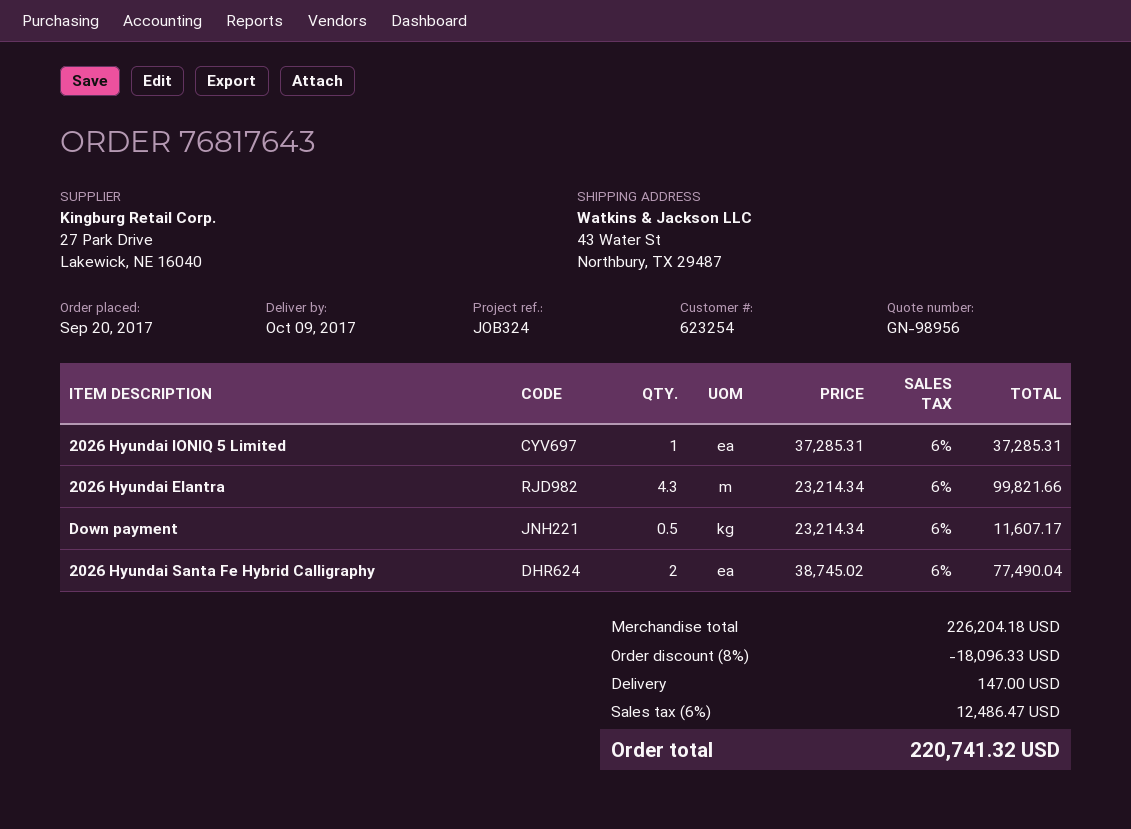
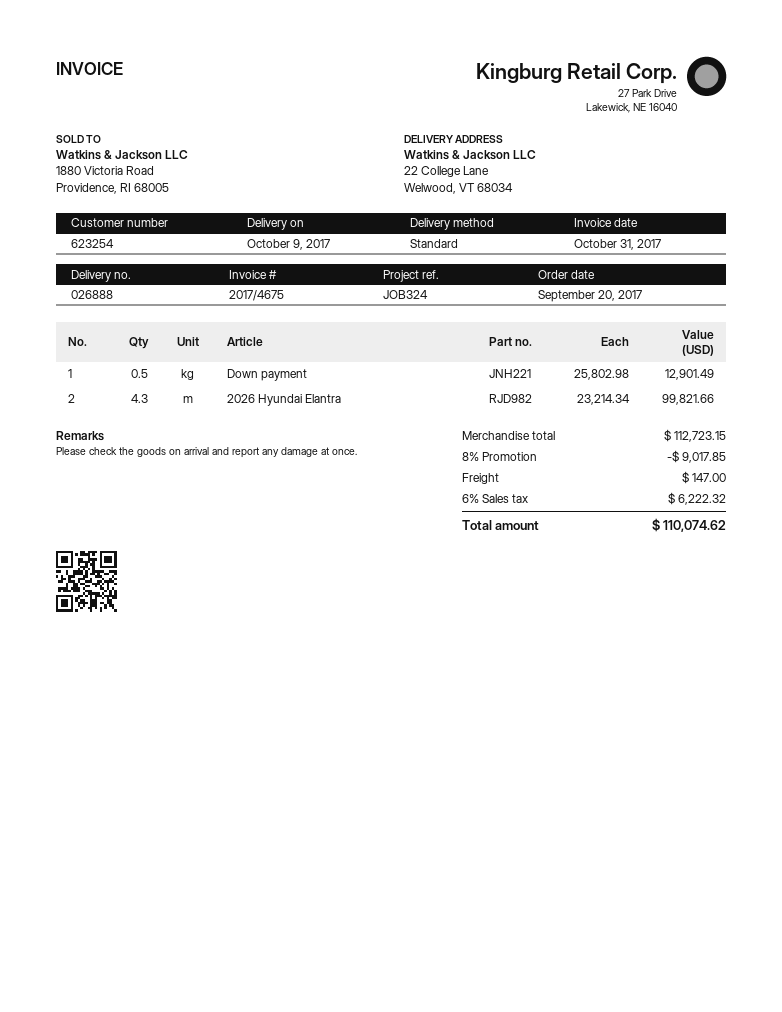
ship to: 43 Water St, Northbury, TX 29487 -> 22 College Lane, Welwood, VT 68034
2026 Hyundai IONIQ 5 Limited: 1 x 37285.31 = 37285.31 -> none
Down payment: 0.5 x 23214.34 = 11607.17 -> 0.5 x 25802.98 = 12901.49
2026 Hyundai Santa Fe Hybrid Calligraphy: 2 x 38745.02 = 77490.04 -> none
subtotal: 226204.18 -> 112723.15
discount: 8% = 18096.33 -> 8% = 9017.85
tax: 6% = 12486.47 -> 6% = 6222.32
total: 220741.32 -> 110074.62

